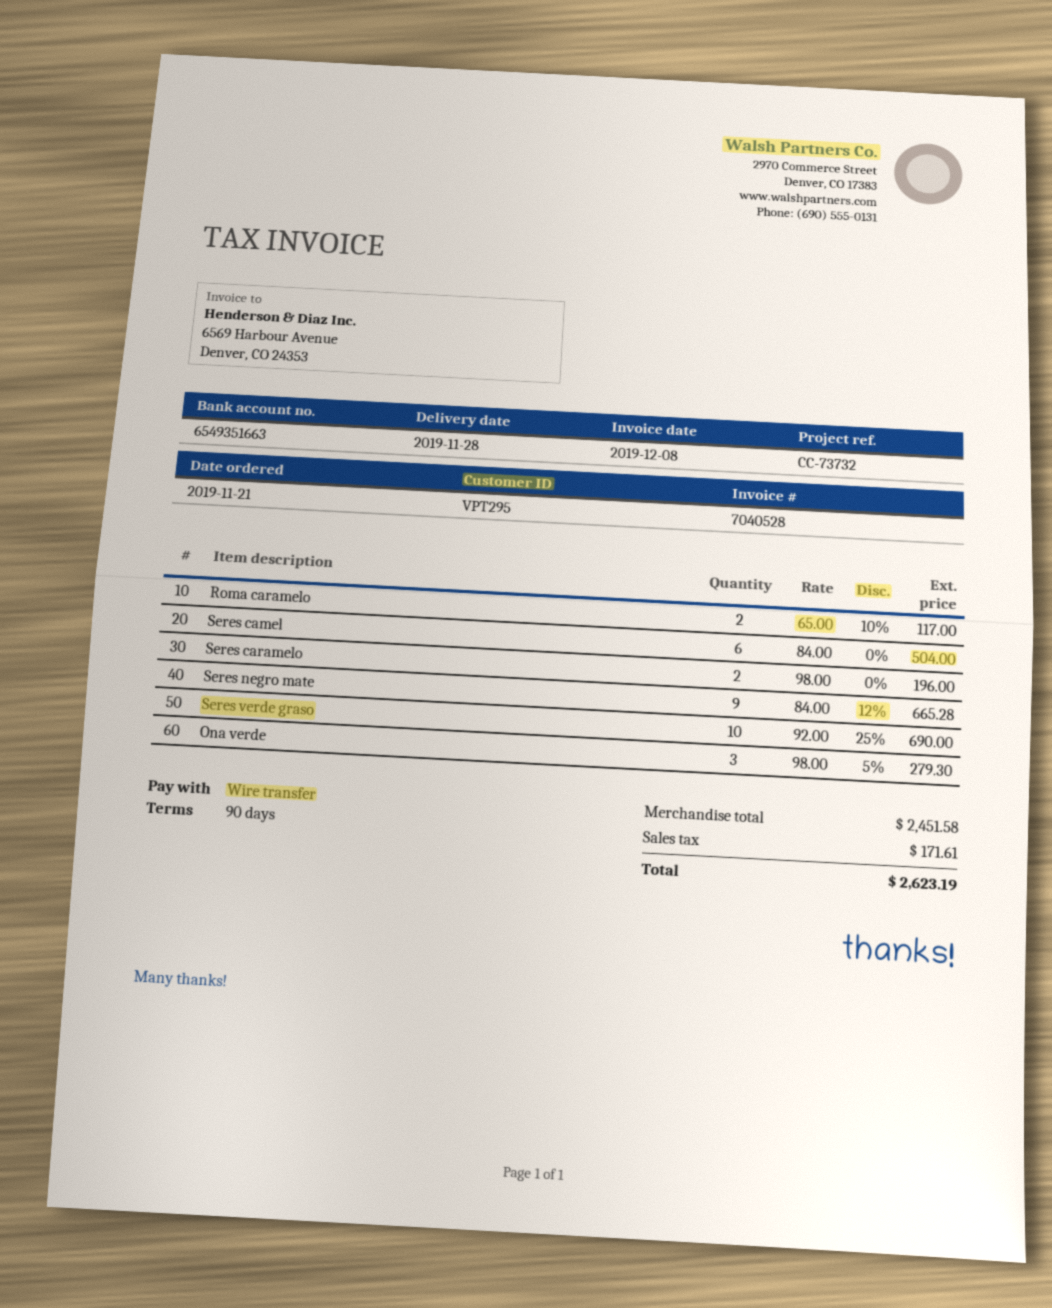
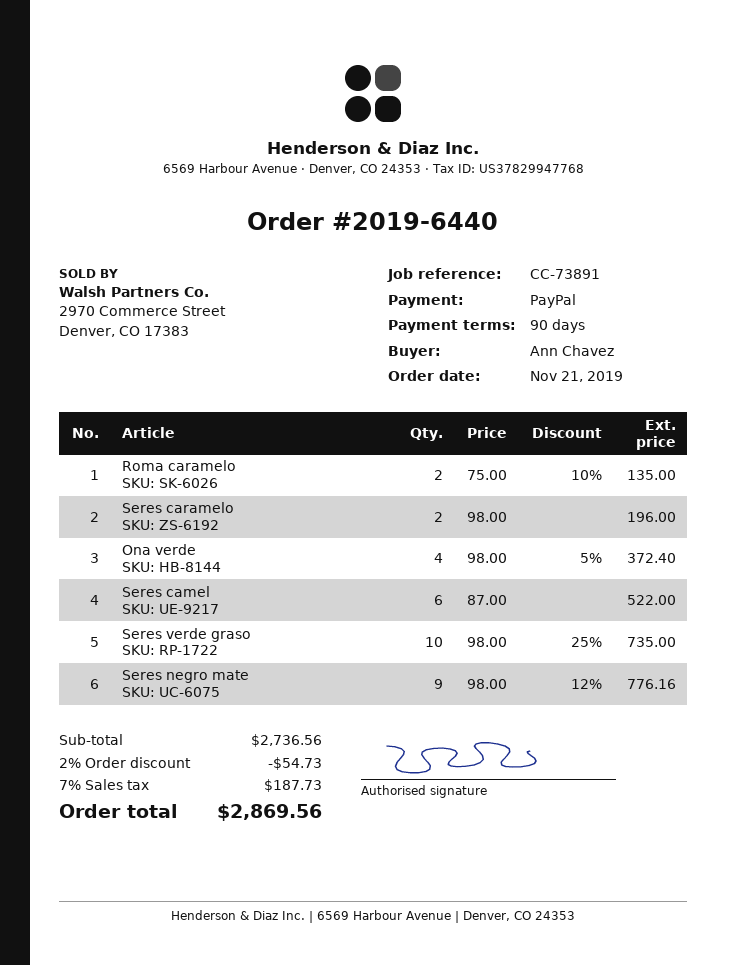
reference: CC-73732 -> CC-73891
payment method: bank transfer -> PayPal
Roma caramelo: 2 x 65.00 - 10% = 117.00 -> 2 x 75.00 - 10% = 135.00
Seres camel: 6 x 84.00 = 504.00 -> 6 x 87.00 = 522.00
Seres negro mate: 9 x 84.00 - 12% = 665.28 -> 9 x 98.00 - 12% = 776.16
Seres verde graso: 10 x 92.00 - 25% = 690.00 -> 10 x 98.00 - 25% = 735.00
Ona verde: 3 x 98.00 - 5% = 279.30 -> 4 x 98.00 - 5% = 372.40
subtotal: 2451.58 -> 2736.56
discount: none -> 2% = 54.73
tax: 171.61 -> 187.73
total: 2623.19 -> 2869.56

